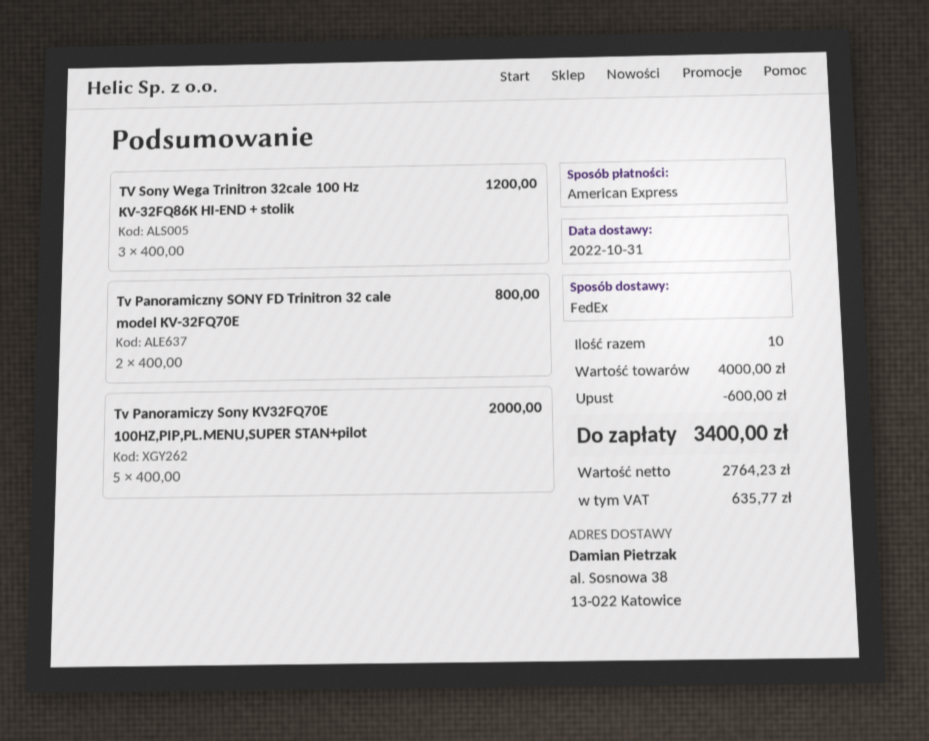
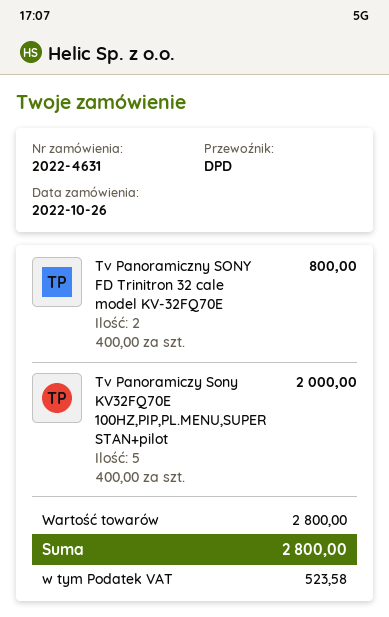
shipping method: FedEx -> DPD
TV Sony Wega Trinitron 32cale 100 Hz KV-32FQ86K HI-END + stolik: 3 x 400.00 = 1200.00 -> none
subtotal: 4000.00 -> 2800.00
discount: 600.00 -> none
tax: 635.77 -> 523.58
total: 3400.00 -> 2800.00

